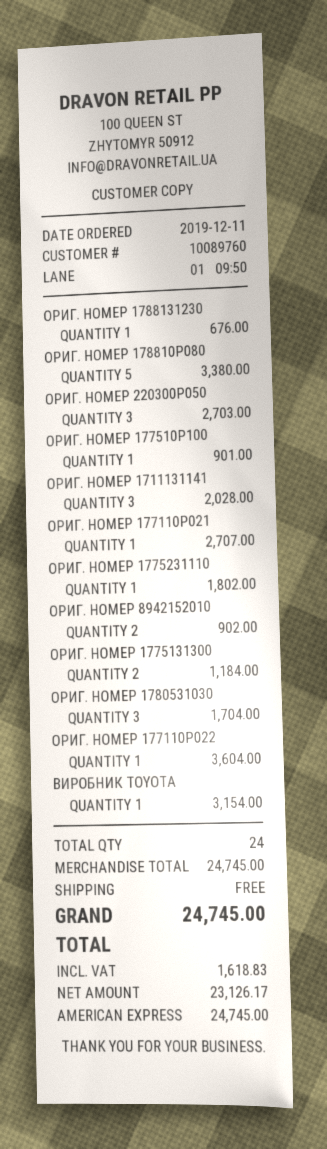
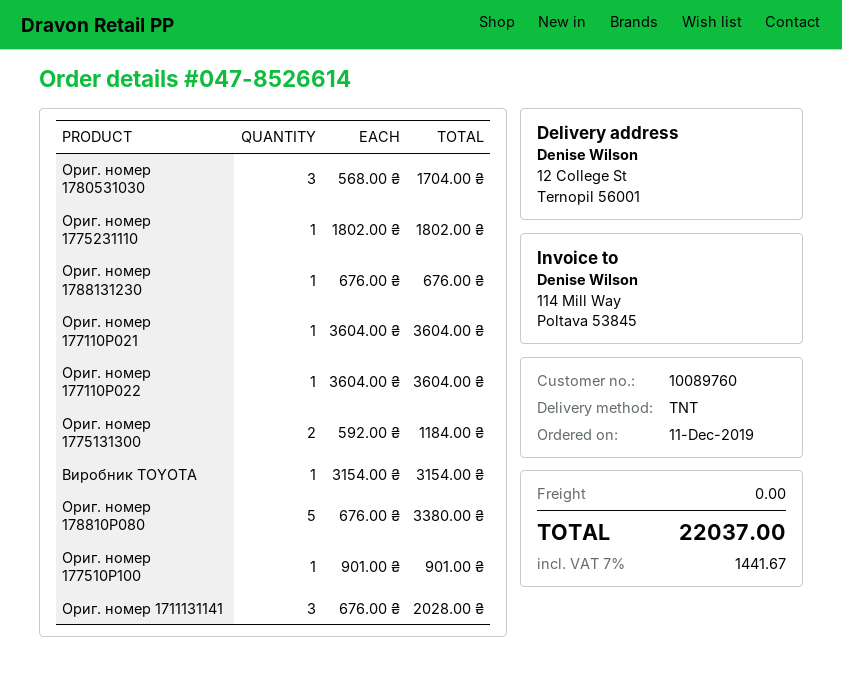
ОРИГ. НОМЕР 220300P050: 3 for 2703.00 -> none
ОРИГ. НОМЕР 177110P021: 1 for 2707.00 -> 1 for 3604.00
ОРИГ. НОМЕР 8942152010: 2 for 902.00 -> none
tax: 1618.83 -> 1441.67
total: 24745.00 -> 22037.00

